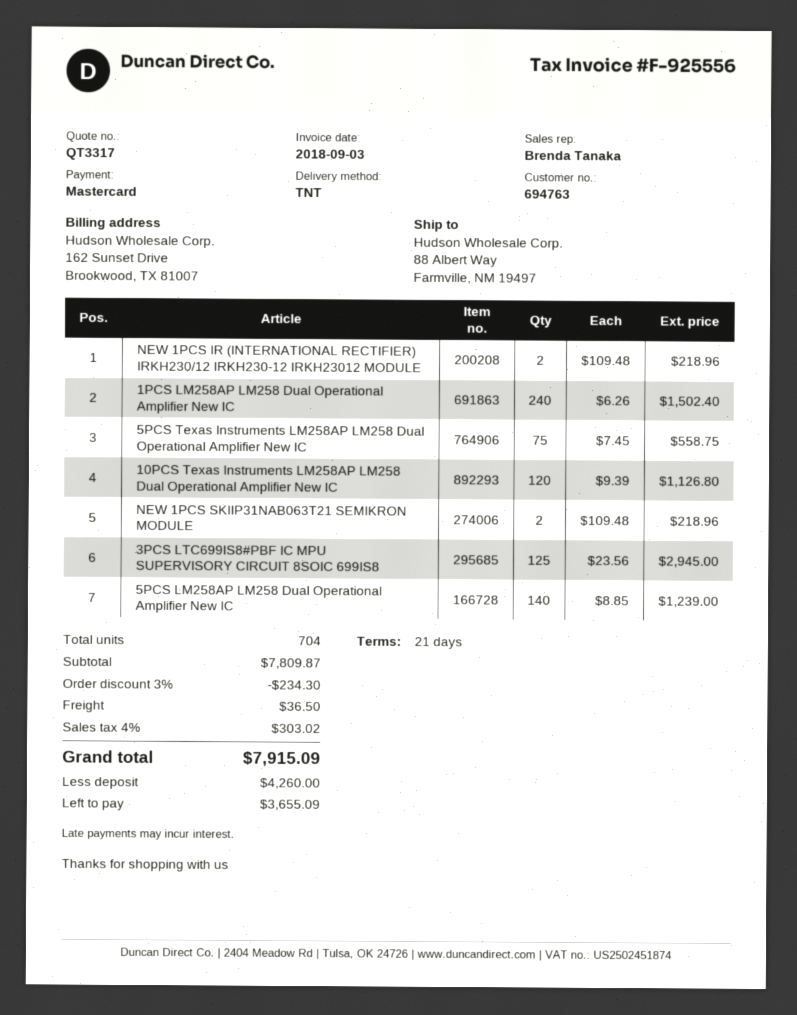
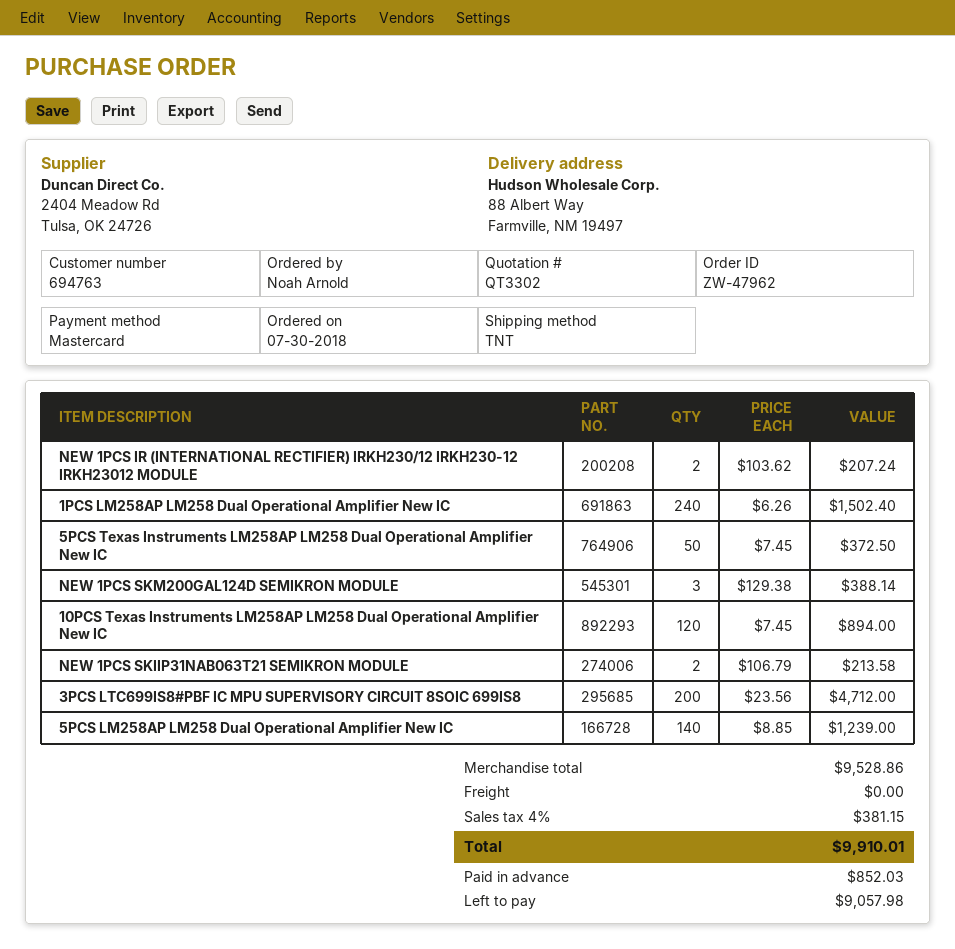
quote number: QT3317 -> QT3302
NEW 1PCS IR (INTERNATIONAL RECTIFIER) IRKH230/12 IRKH230-12 IRKH23012 MODULE: 2 x 109.48 = 218.96 -> 2 x 103.62 = 207.24
5PCS Texas Instruments LM258AP LM258 Dual Operational Amplifier New IC: 75 x 7.45 = 558.75 -> 50 x 7.45 = 372.50
10PCS Texas Instruments LM258AP LM258 Dual Operational Amplifier New IC: 120 x 9.39 = 1126.80 -> 120 x 7.45 = 894.00
NEW 1PCS SKIIP31NAB063T21 SEMIKRON MODULE: 2 x 109.48 = 218.96 -> 2 x 106.79 = 213.58
3PCS LTC699IS8#PBF IC MPU SUPERVISORY CIRCUIT 8SOIC 699IS8: 125 x 23.56 = 2945.00 -> 200 x 23.56 = 4712.00
NEW 1PCS SKM200GAL124D SEMIKRON MODULE: none -> 3 x 129.38 = 388.14
subtotal: 7809.87 -> 9528.86
discount: 3% = 234.30 -> none
shipping: 36.50 -> 0.00
tax: 4% = 303.02 -> 4% = 381.15
total: 7915.09 -> 9910.01
deposit: 4260.00 -> 852.03
balance: 3655.09 -> 9057.98

